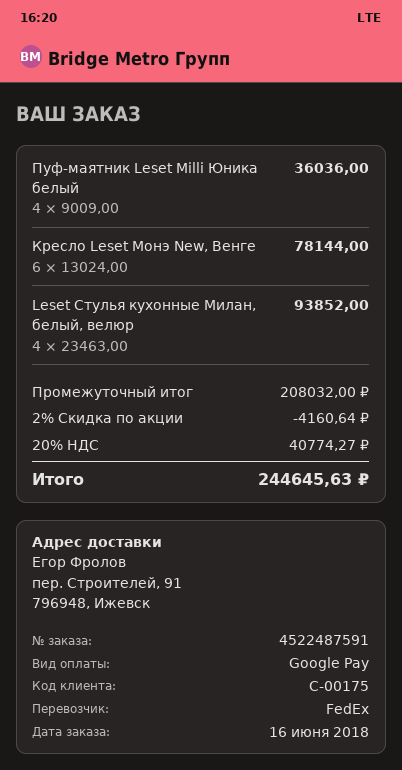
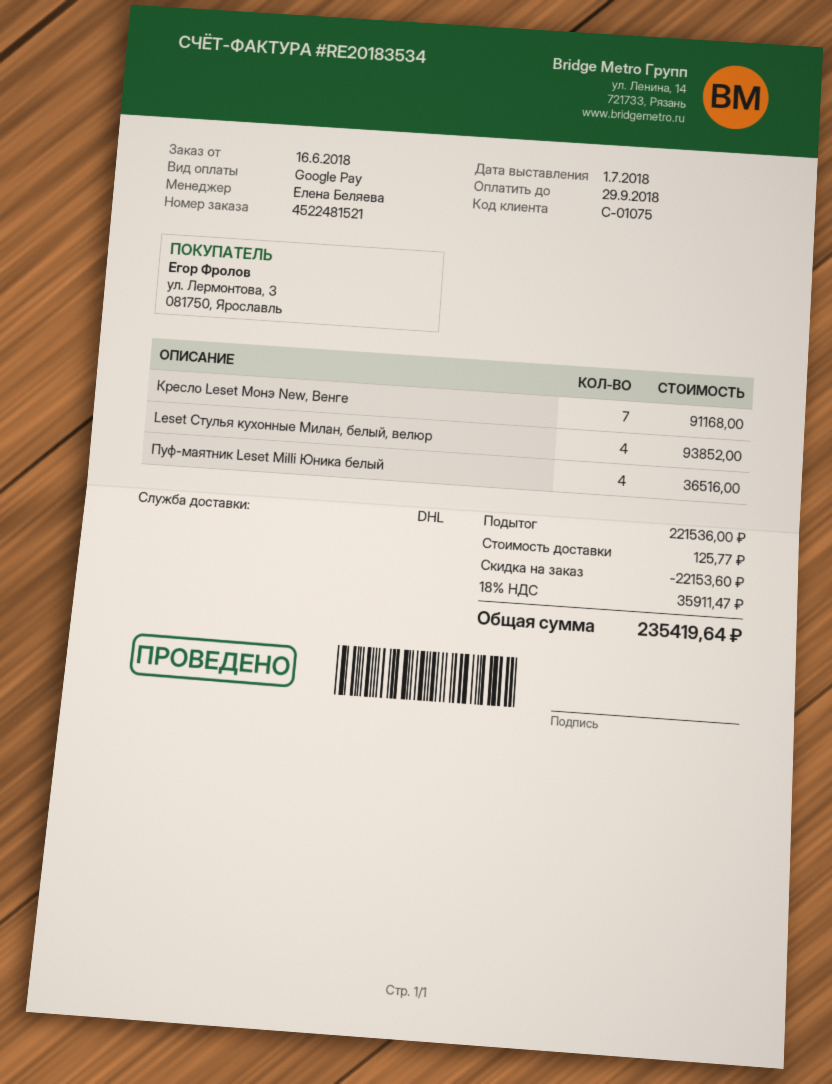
order number: 4522487591 -> 4522481521
customer number: C-00175 -> C-01075
shipping method: FedEx -> DHL
Пуф-маятник Leset Milli Юника белый: 4 for 36036.00 -> 4 for 36516.00
Кресло Leset Монэ New, Венге: 6 for 78144.00 -> 7 for 91168.00
subtotal: 208032.00 -> 221536.00
discount: 4160.64 -> 22153.60
shipping: none -> 125.77
tax: 20% = 40774.27 -> 18% = 35911.47
total: 244645.63 -> 235419.64

